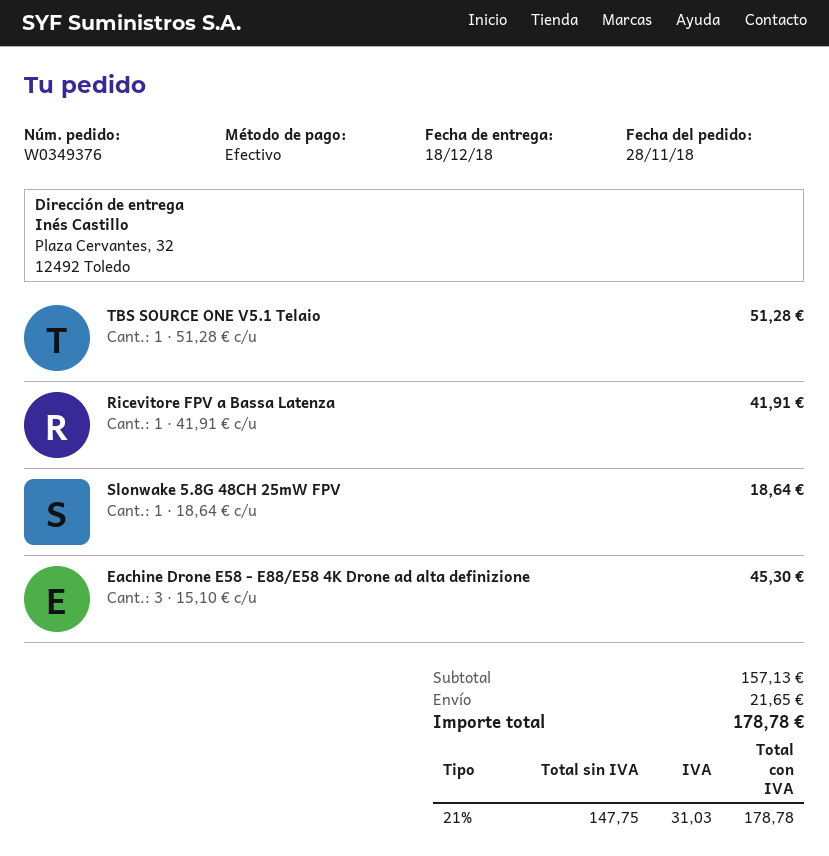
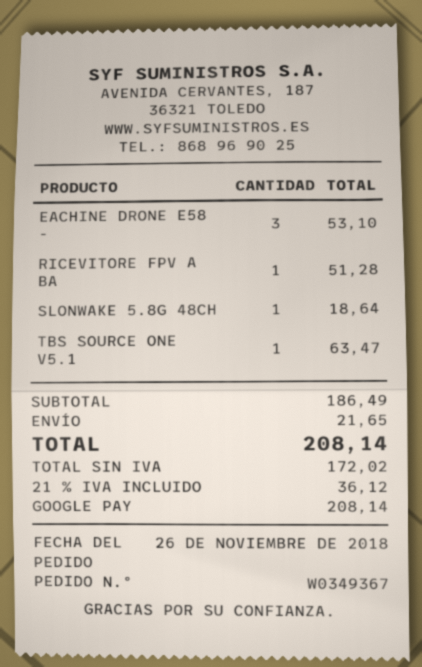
order number: W0349376 -> W0349367
order date: 2018-11-28 -> 2018-11-26
payment method: cash -> Google Pay
TBS SOURCE ONE V5.1 Telaio: 1 for 51.28 -> 1 for 63.47
Ricevitore FPV a Bassa Latenza: 1 for 41.91 -> 1 for 51.28
Eachine Drone E58 - E88/E58 4K Drone ad alta definizione: 3 for 45.30 -> 3 for 53.10
subtotal: 157.13 -> 186.49
net: 147.75 -> 172.02
tax: 21% = 31.03 -> 21% = 36.12
total: 178.78 -> 208.14

